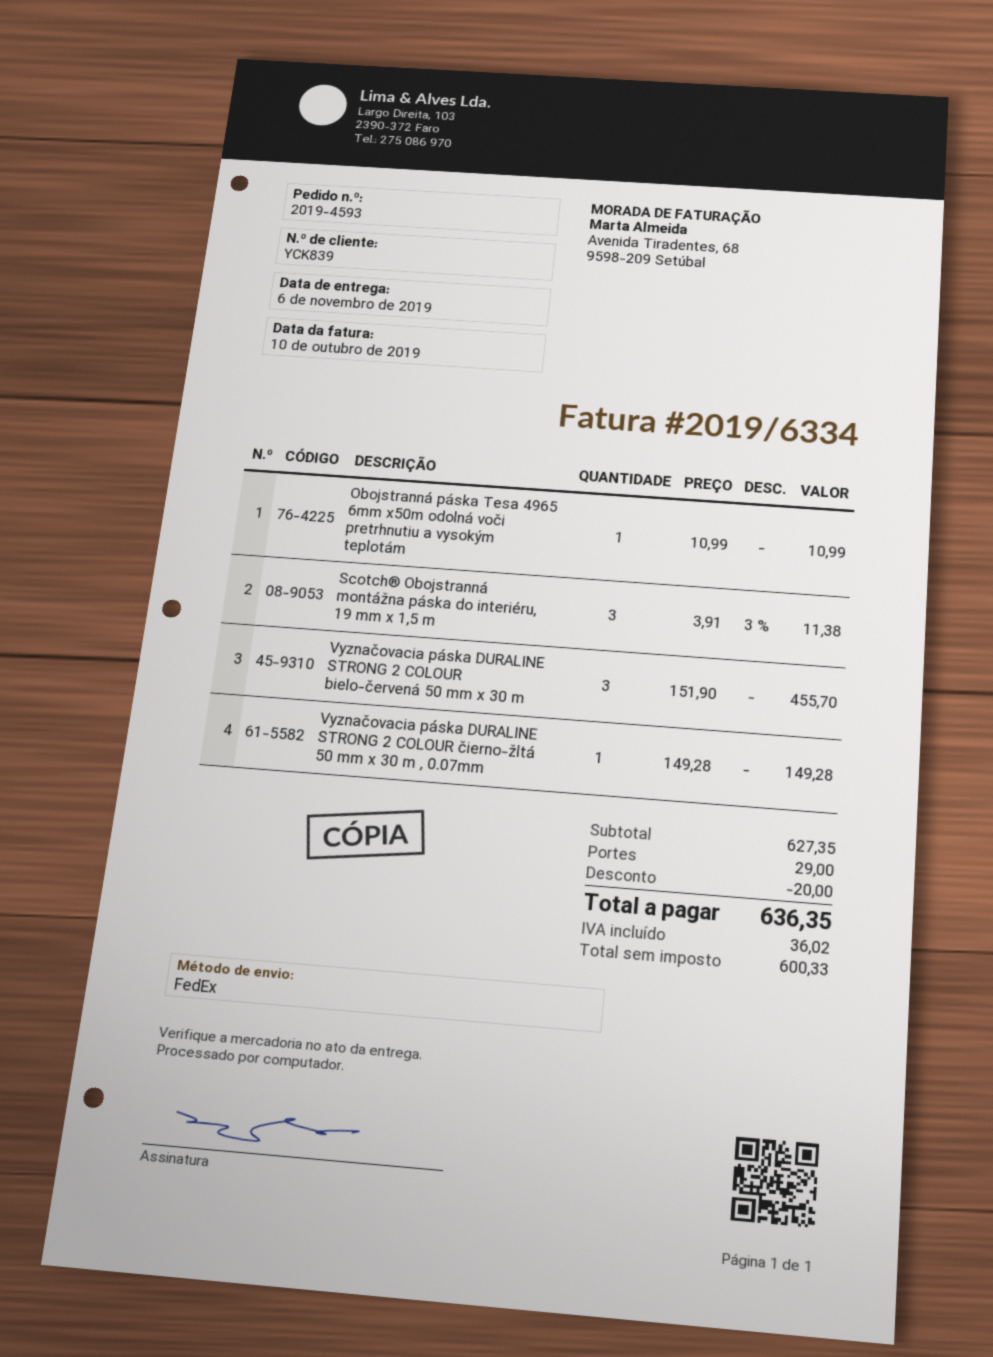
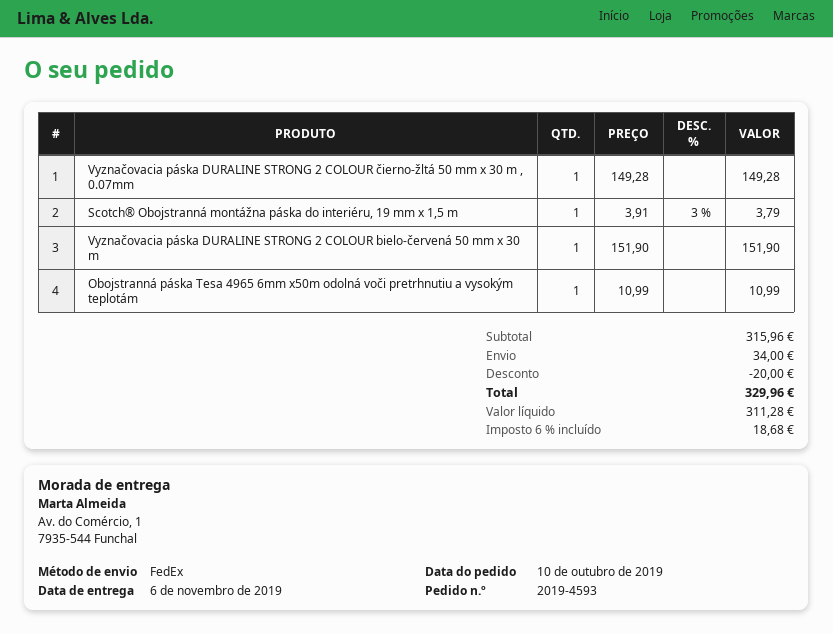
Scotch® Obojstranná montážna páska do interiéru, 19 mm x 1,5 m: 3 x 3.91 - 3% = 11.38 -> 1 x 3.91 - 3% = 3.79
Vyznačovacia páska DURALINE STRONG 2 COLOUR bielo-červená 50 mm x 30 m: 3 x 151.90 = 455.70 -> 1 x 151.90 = 151.90
subtotal: 627.35 -> 315.96
shipping: 29.00 -> 34.00
net: 600.33 -> 311.28
tax: 36.02 -> 18.68
total: 636.35 -> 329.96

